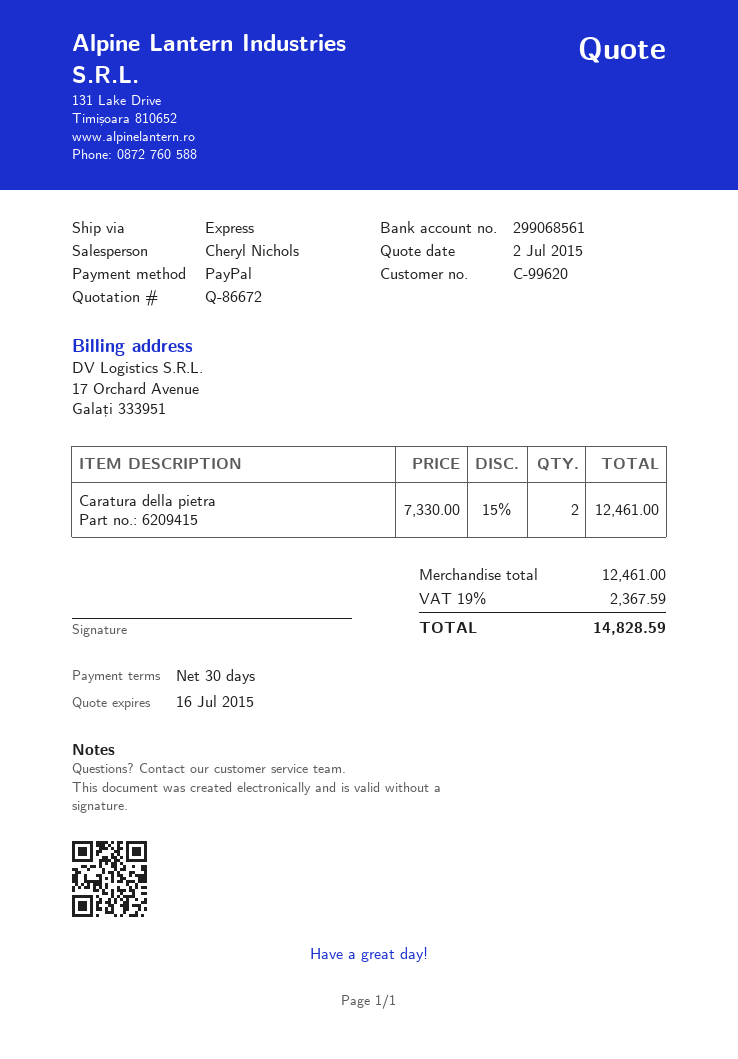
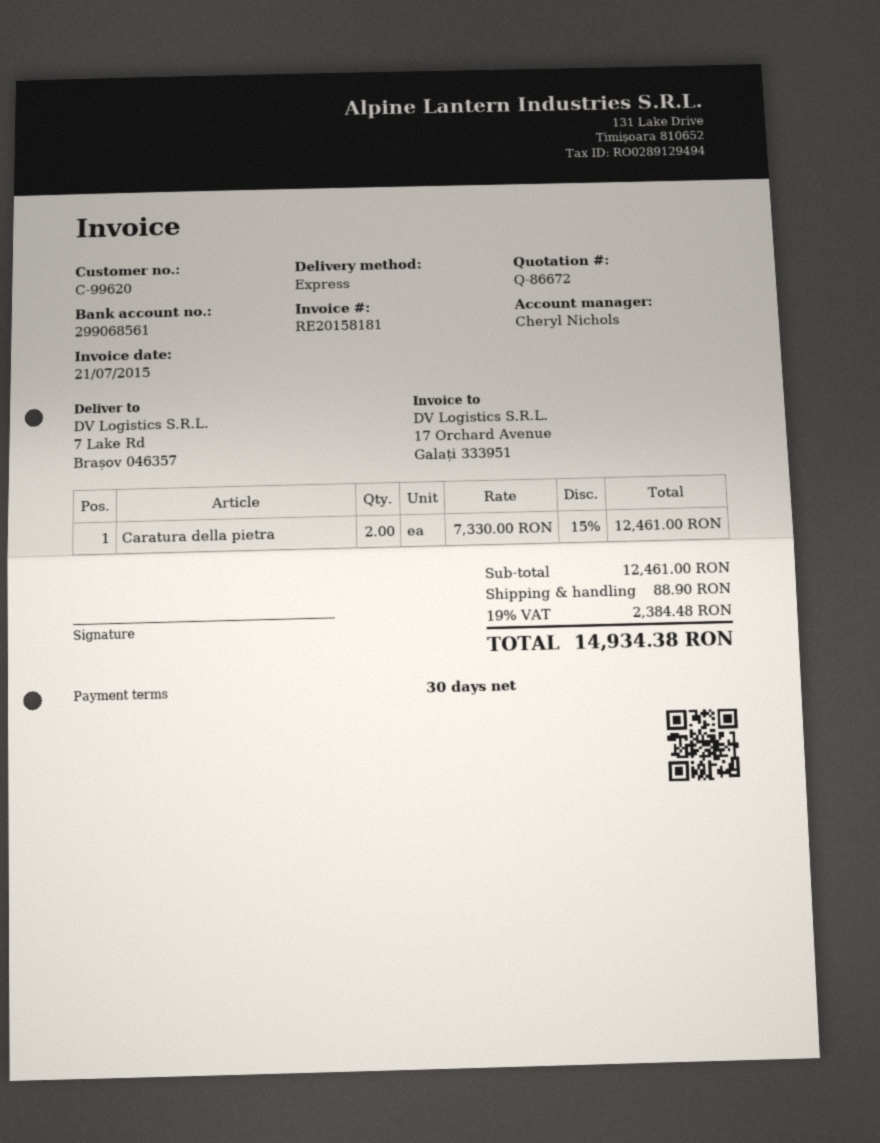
shipping: none -> 88.90
tax: 19% = 2367.59 -> 19% = 2384.48
total: 14828.59 -> 14934.38

